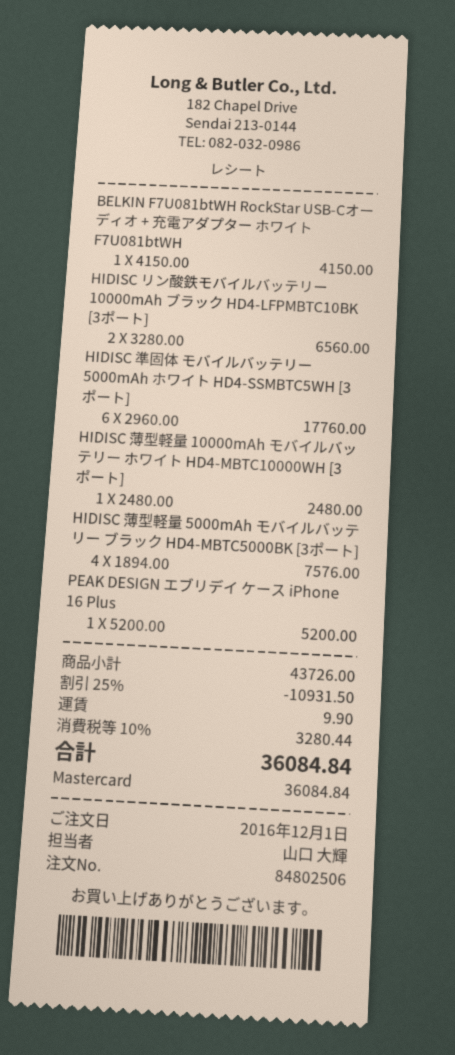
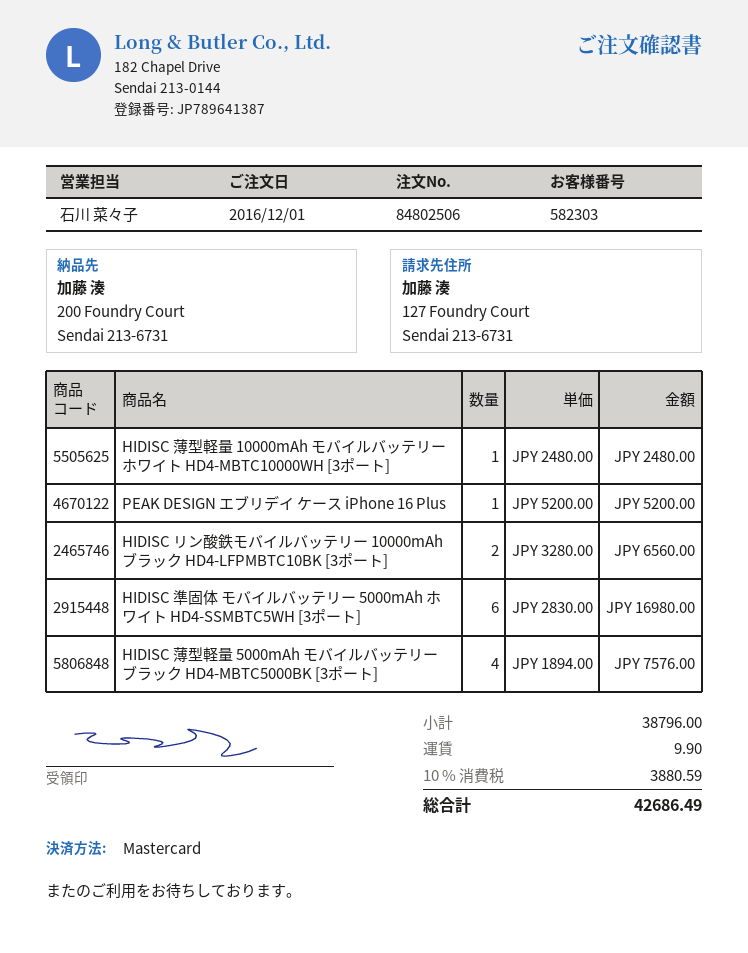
sales rep: 山口 大輝 -> 石川 菜々子
BELKIN F7U081btWH RockStar USB-Cオーディオ + 充電アダプター ホワイト F7U081btWH: 1 x 4150.00 = 4150.00 -> none
HIDISC 準固体 モバイルバッテリー 5000mAh ホワイト HD4-SSMBTC5WH [3ポート]: 6 x 2960.00 = 17760.00 -> 6 x 2830.00 = 16980.00
subtotal: 43726.00 -> 38796.00
discount: 25% = 10931.50 -> none
tax: 10% = 3280.44 -> 10% = 3880.59
total: 36084.84 -> 42686.49

